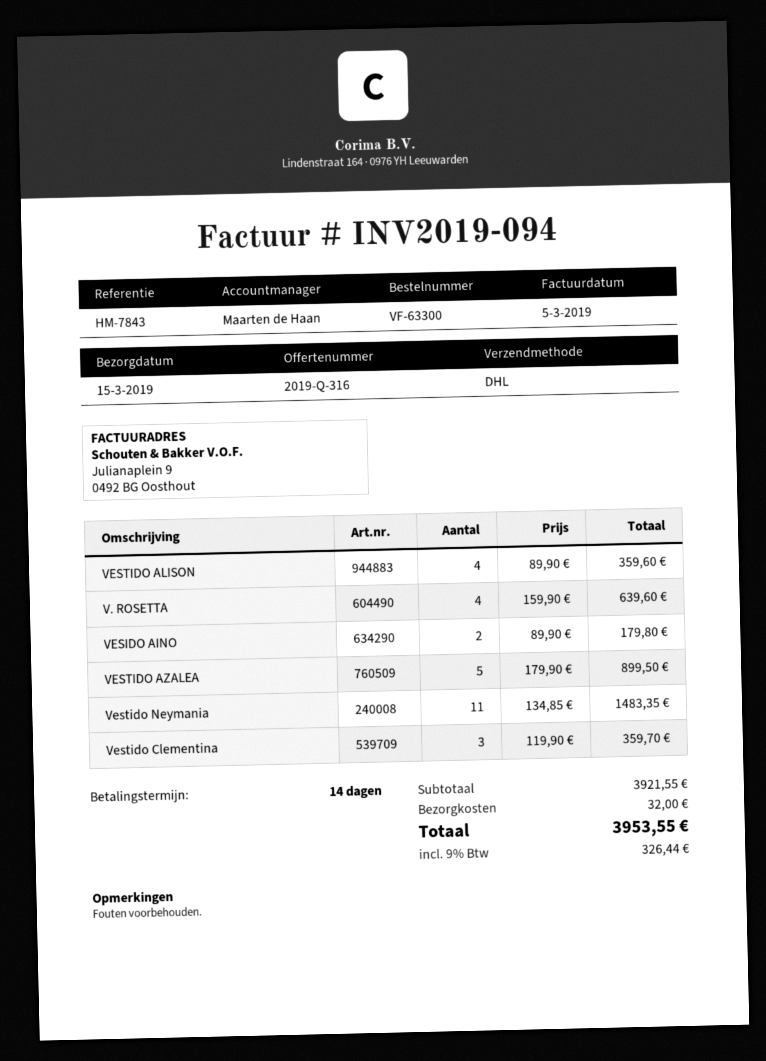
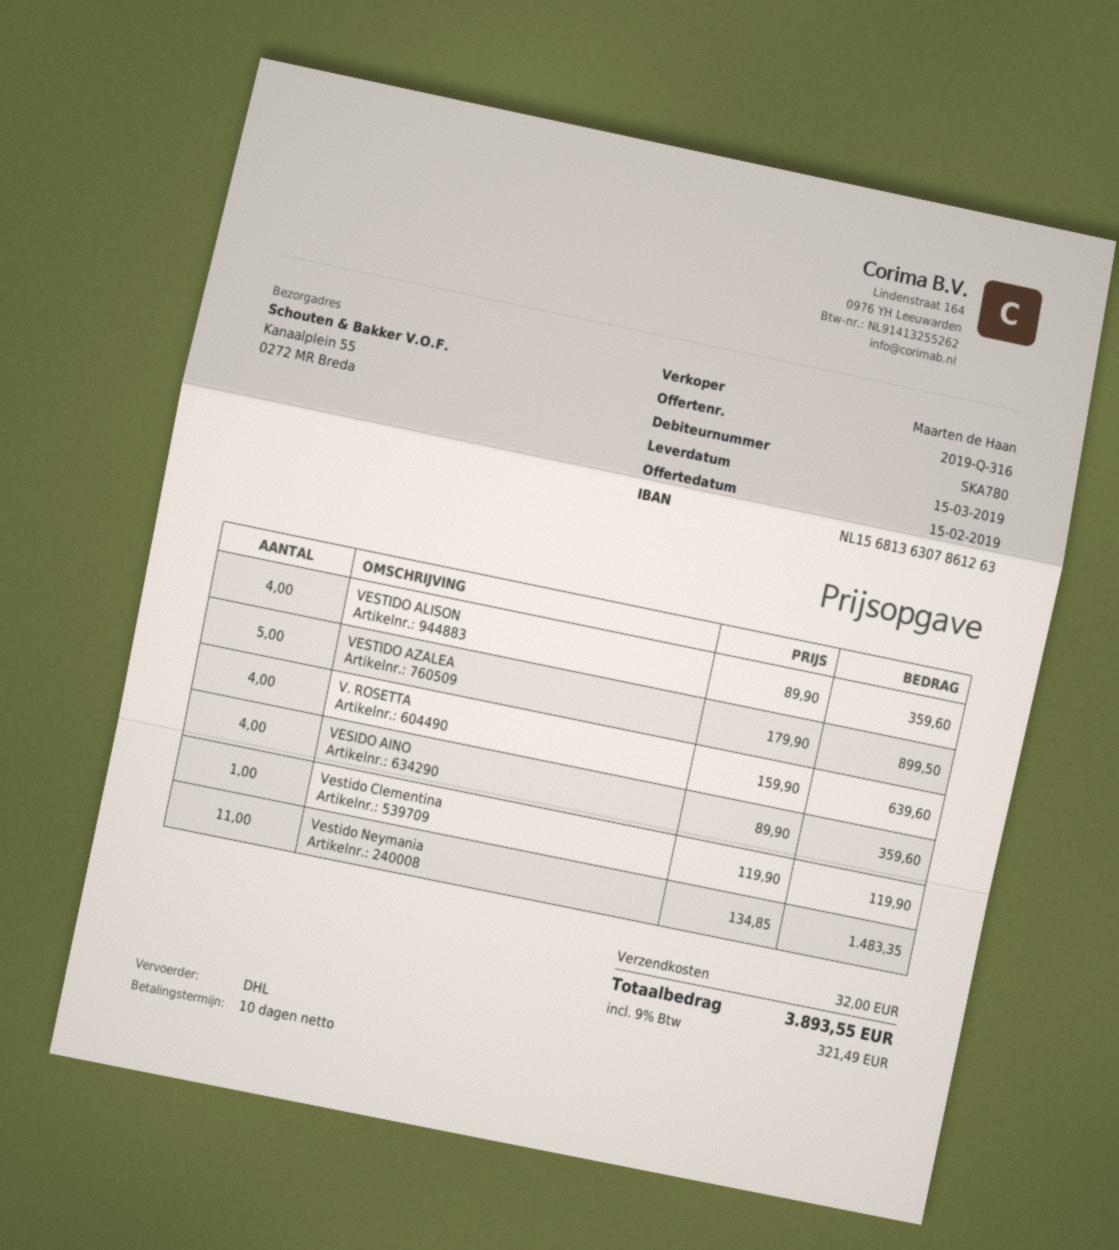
payment terms: 14 days -> 10 days
VESIDO AINO: 2 x 89.90 = 179.80 -> 4 x 89.90 = 359.60
Vestido Clementina: 3 x 119.90 = 359.70 -> 1 x 119.90 = 119.90
tax: 9% = 326.44 -> 9% = 321.49
total: 3953.55 -> 3893.55

